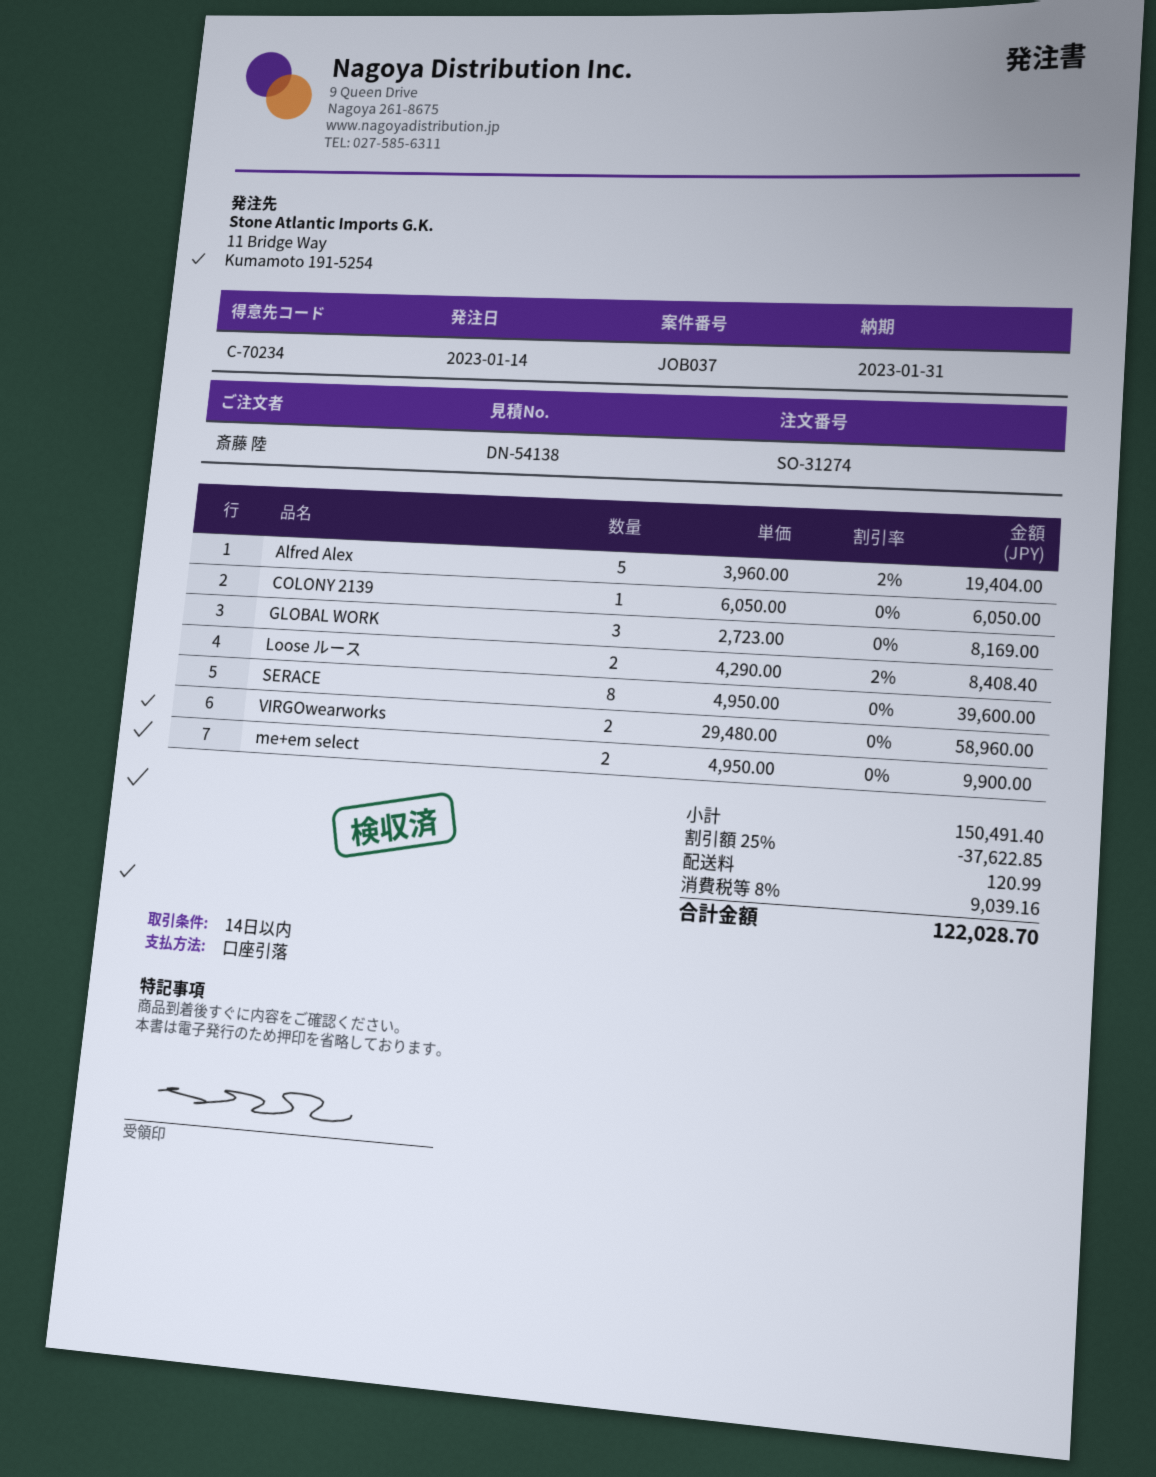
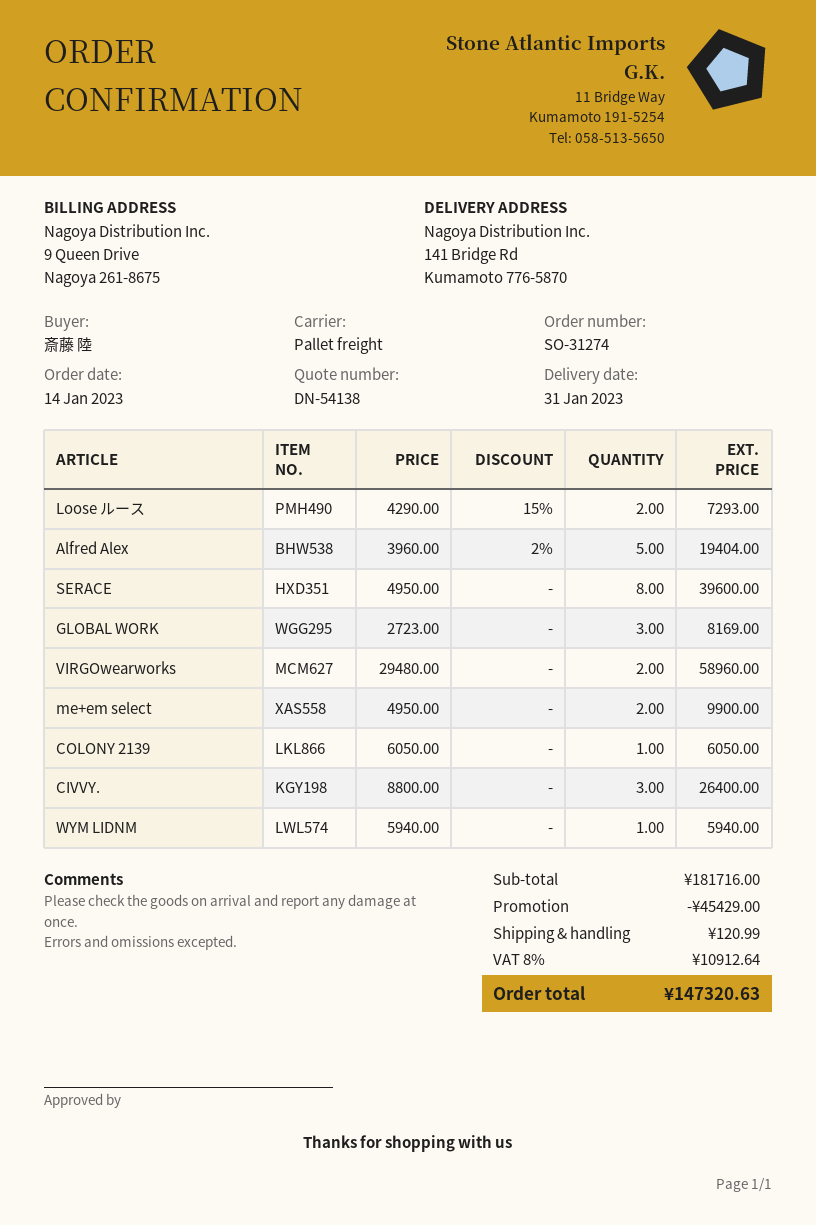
Loose ルース: 2 x 4290.00 - 2% = 8408.40 -> 2 x 4290.00 - 15% = 7293.00
CIVVY.: none -> 3 x 8800.00 = 26400.00
WYM LIDNM: none -> 1 x 5940.00 = 5940.00
subtotal: 150491.40 -> 181716.00
discount: 37622.85 -> 45429.00
tax: 8% = 9039.16 -> 8% = 10912.64
total: 122028.70 -> 147320.63

